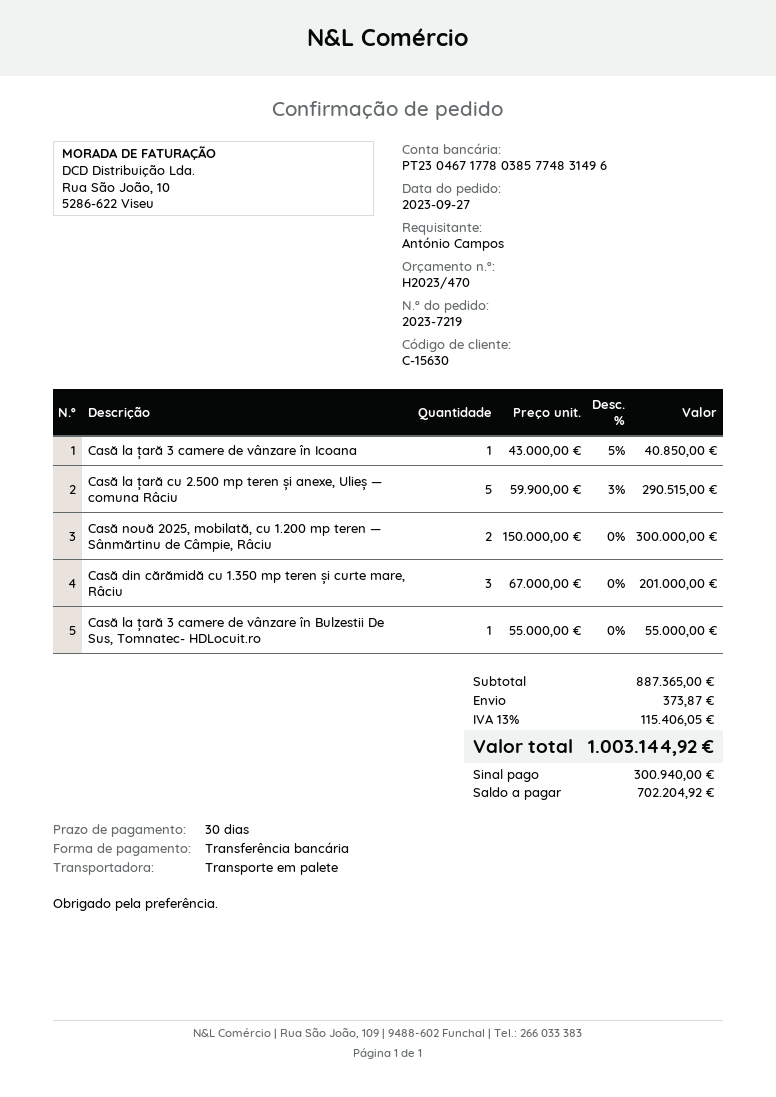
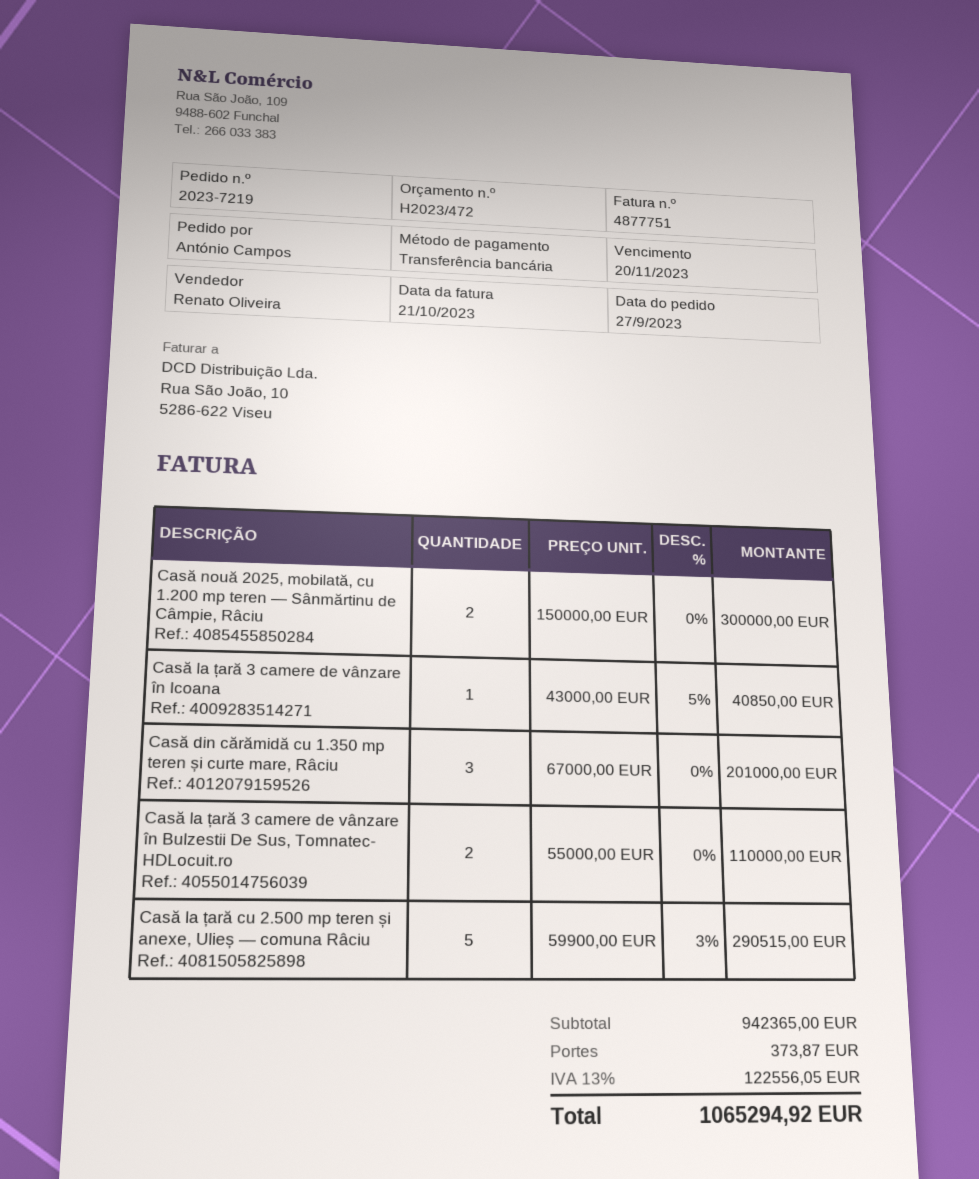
quote number: H2023/470 -> H2023/472
Casă la țară 3 camere de vânzare în Bulzestii De Sus, Tomnatec- HDLocuit.ro: 1 x 55000.00 = 55000.00 -> 2 x 55000.00 = 110000.00
subtotal: 887365.00 -> 942365.00
tax: 13% = 115406.05 -> 13% = 122556.05
total: 1003144.92 -> 1065294.92

